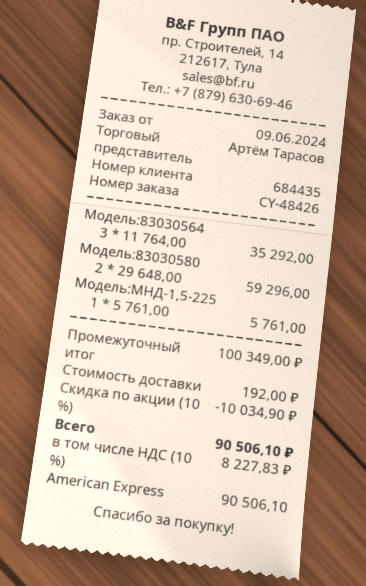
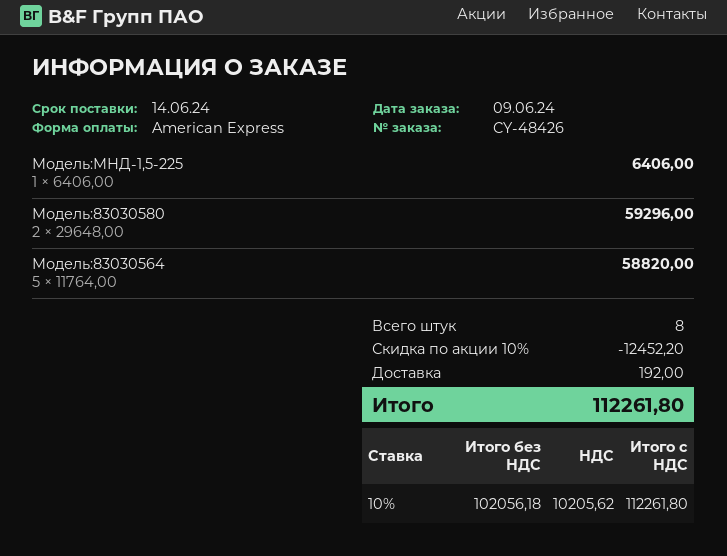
Модель:83030564: 3 x 11764.00 = 35292.00 -> 5 x 11764.00 = 58820.00
Модель:МНД-1,5-225: 1 x 5761.00 = 5761.00 -> 1 x 6406.00 = 6406.00
discount: 10% = 10034.90 -> 10% = 12452.20
tax: 10% = 8227.83 -> 10% = 10205.62
total: 90506.10 -> 112261.80

